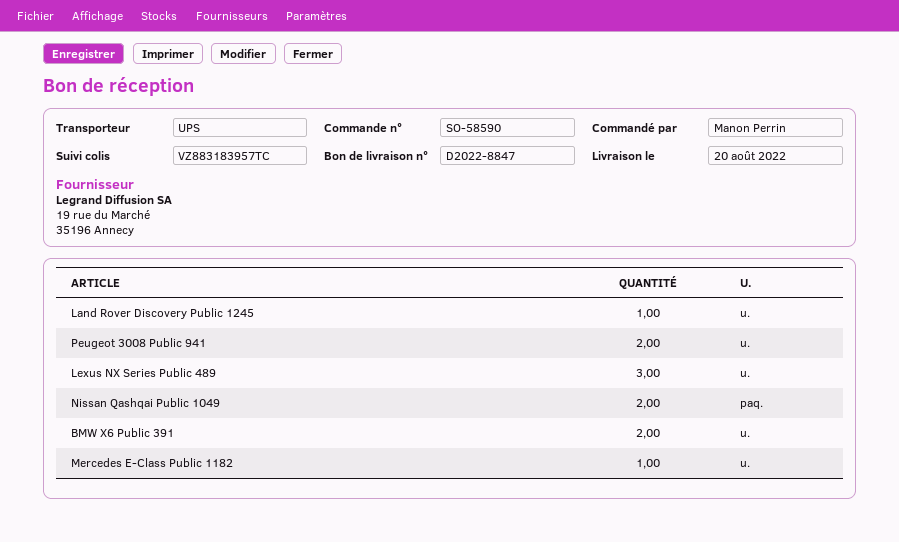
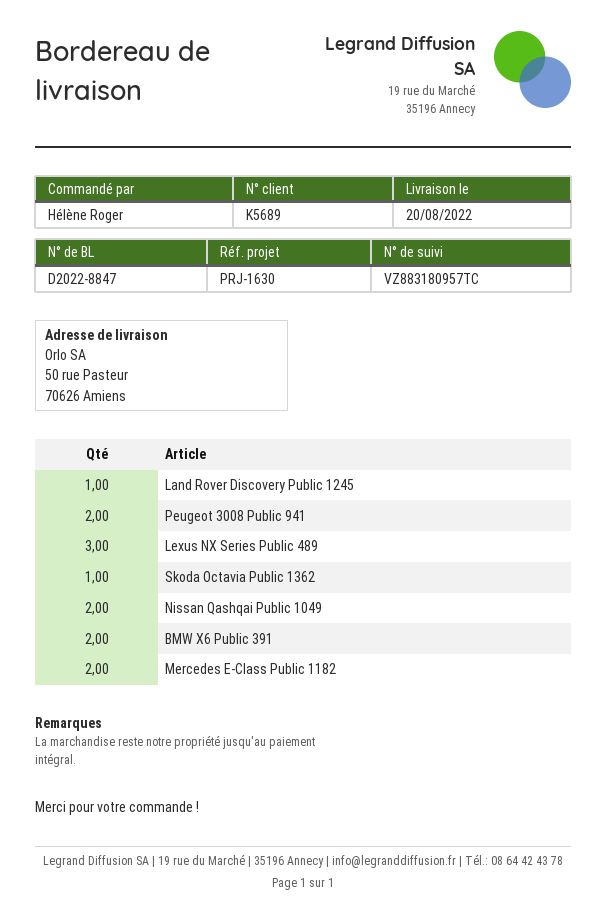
ordered by: Manon Perrin -> Hélène Roger
tracking number: VZ883183957TC -> VZ883180957TC
Mercedes E-Class Public 1182: 1 -> 2
Skoda Octavia Public 1362: none -> 1

